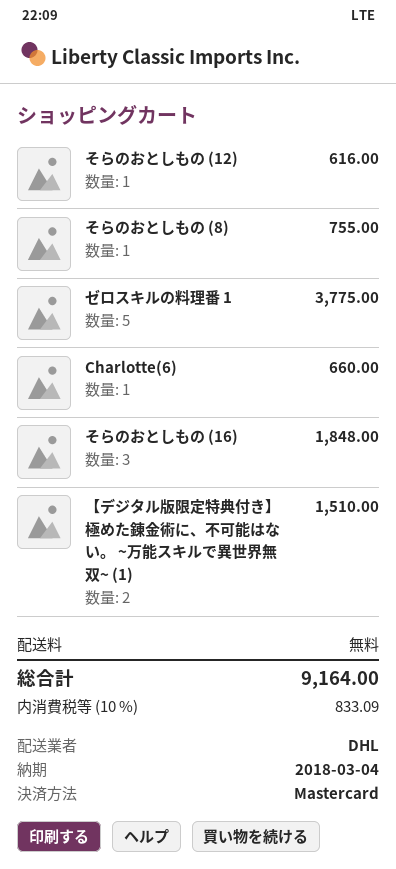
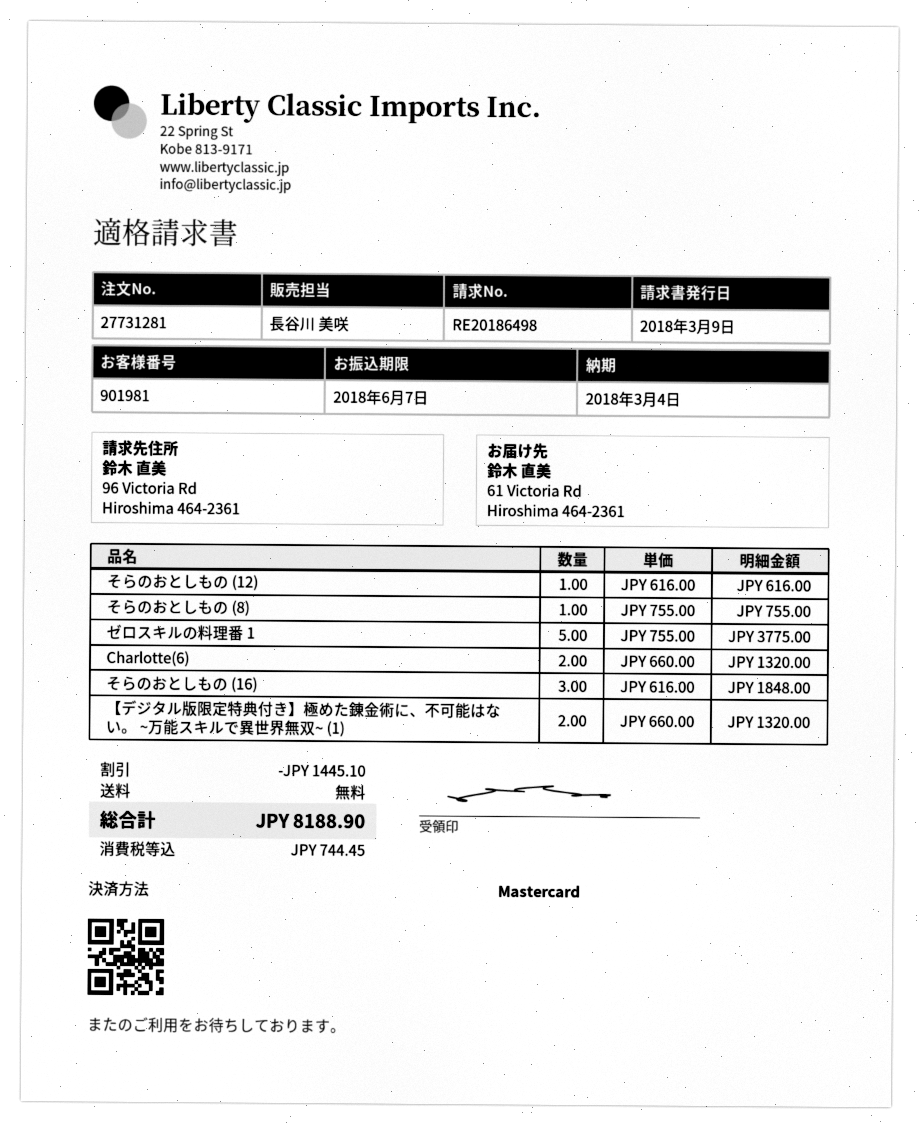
Charlotte(6): 1 for 660.00 -> 2 for 1320.00
【デジタル版限定特典付き】極めた錬金術に、不可能はない。 ~万能スキルで異世界無双~ (1): 2 for 1510.00 -> 2 for 1320.00
discount: none -> 1445.10
tax: 833.09 -> 744.45
total: 9164.00 -> 8188.90

